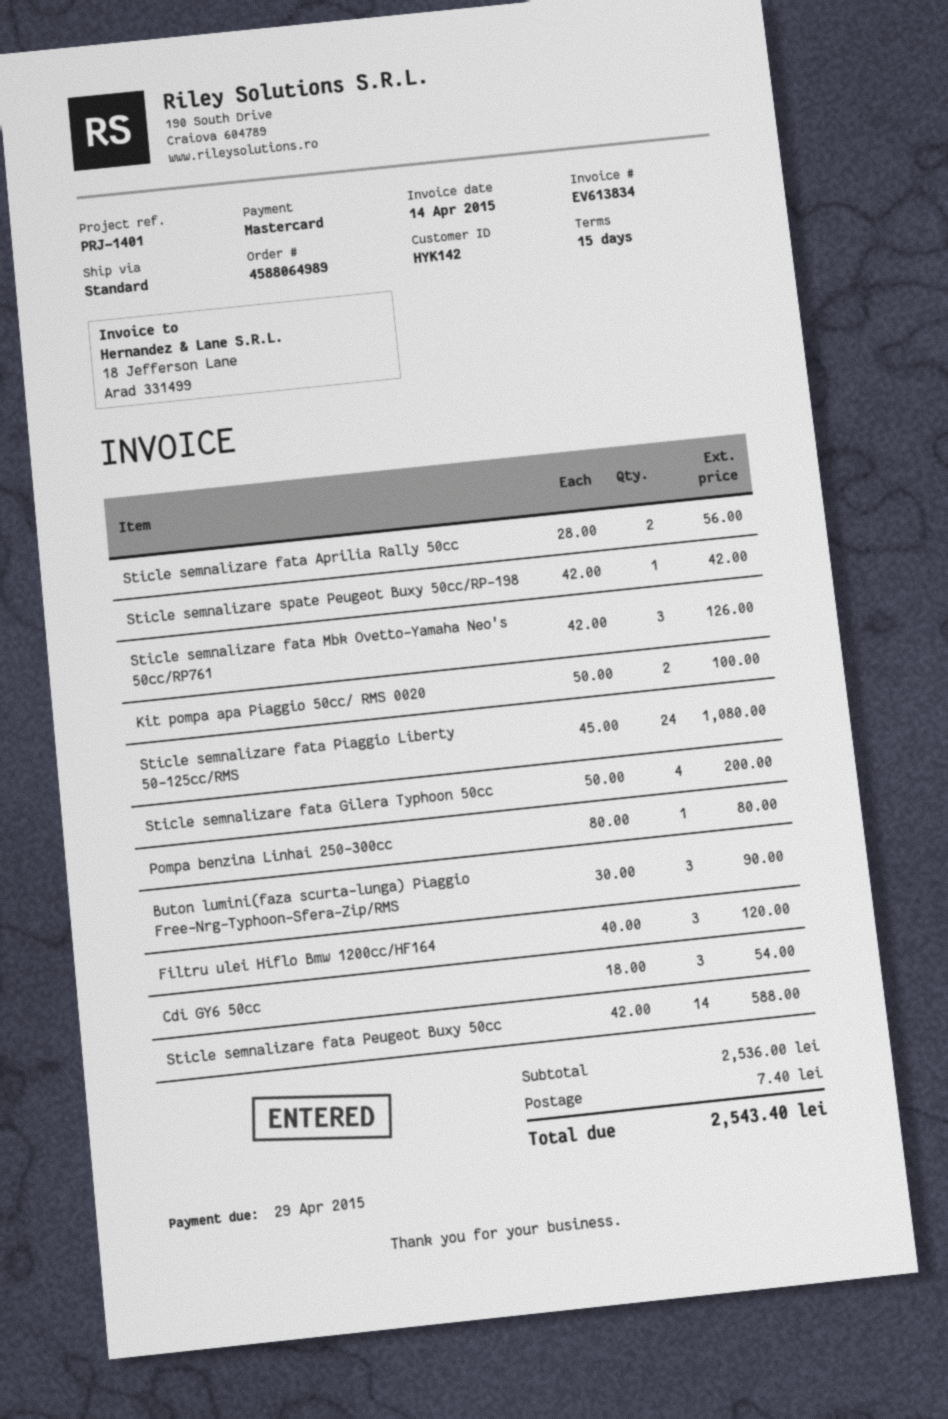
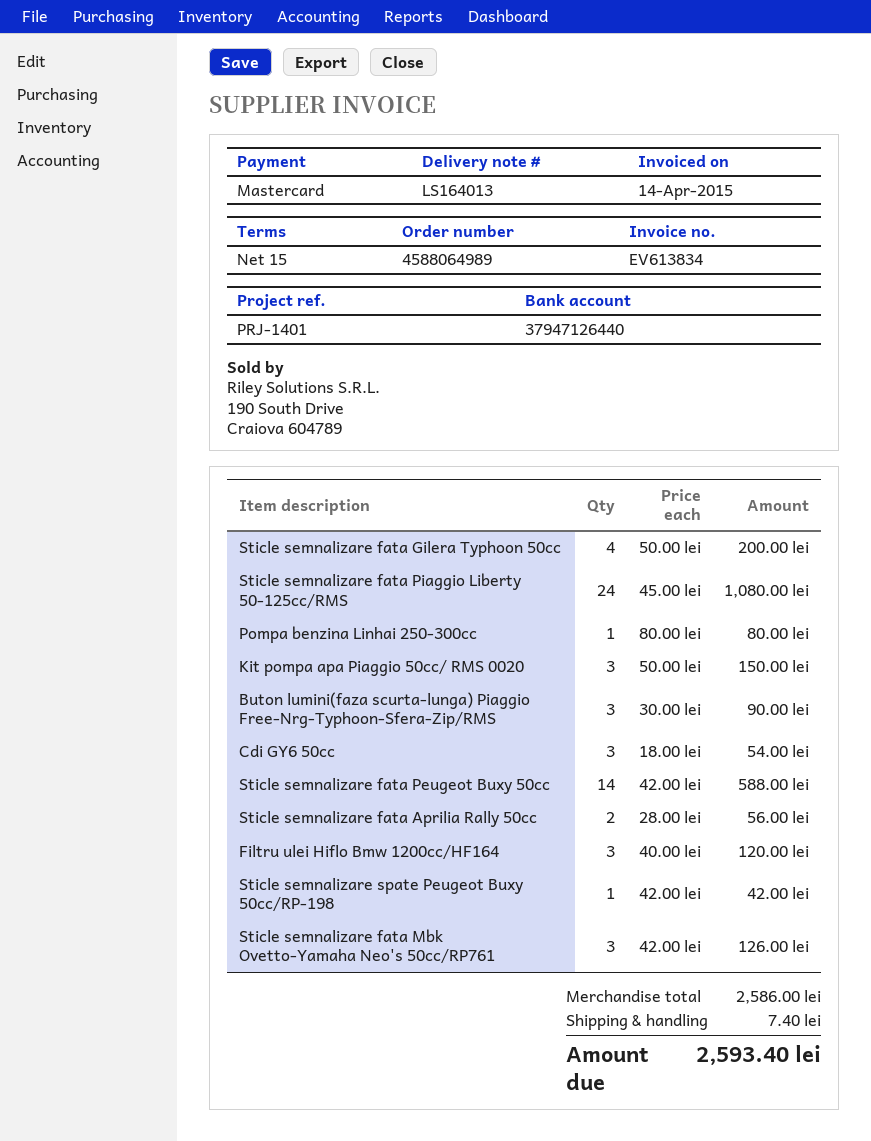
Kit pompa apa Piaggio 50cc/ RMS 0020: 2 x 50.00 = 100.00 -> 3 x 50.00 = 150.00
subtotal: 2536.00 -> 2586.00
total: 2543.40 -> 2593.40

